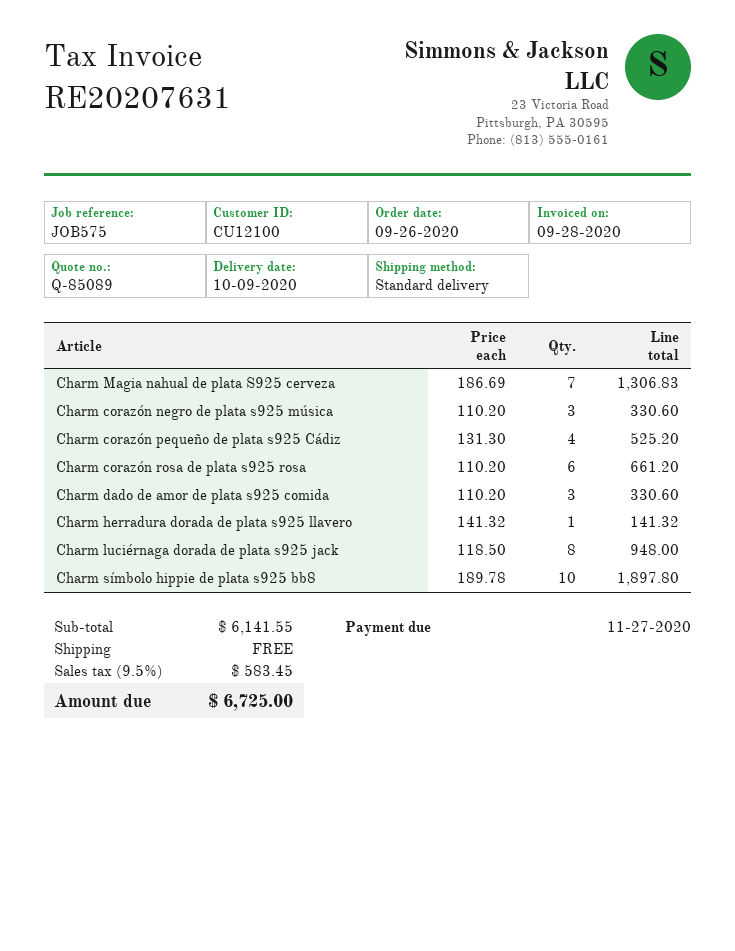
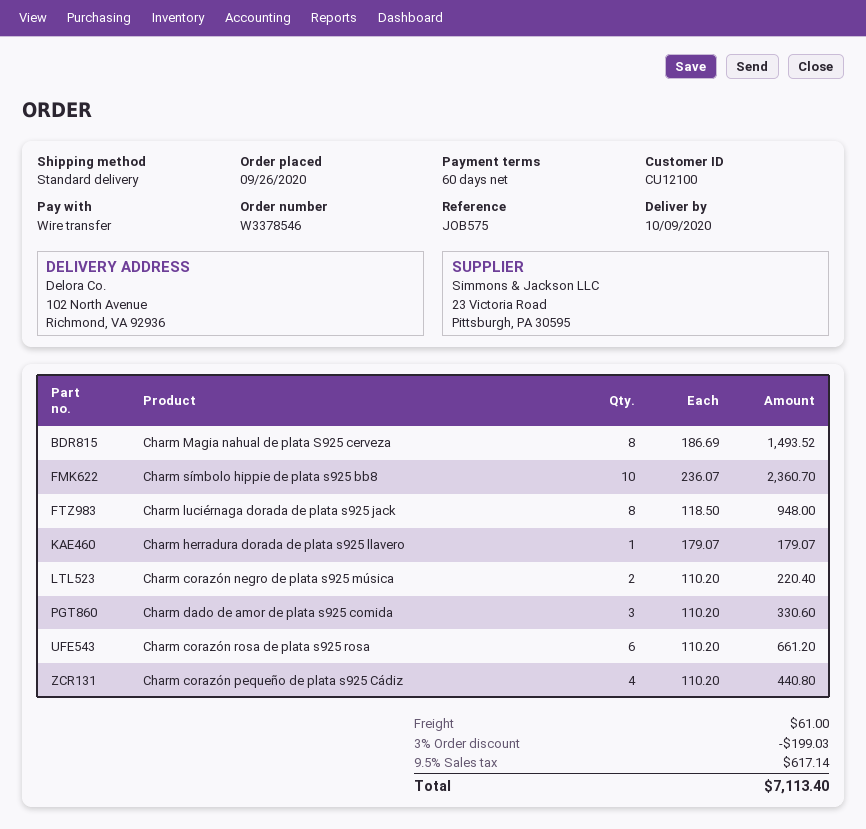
Charm Magia nahual de plata S925 cerveza: 7 x 186.69 = 1306.83 -> 8 x 186.69 = 1493.52
Charm corazón negro de plata s925 música: 3 x 110.20 = 330.60 -> 2 x 110.20 = 220.40
Charm corazón pequeño de plata s925 Cádiz: 4 x 131.30 = 525.20 -> 4 x 110.20 = 440.80
Charm herradura dorada de plata s925 llavero: 1 x 141.32 = 141.32 -> 1 x 179.07 = 179.07
Charm símbolo hippie de plata s925 bb8: 10 x 189.78 = 1897.80 -> 10 x 236.07 = 2360.70
discount: none -> 3% = 199.03
shipping: 0.00 -> 61.00
tax: 9.5% = 583.45 -> 9.5% = 617.14
total: 6725.00 -> 7113.40

